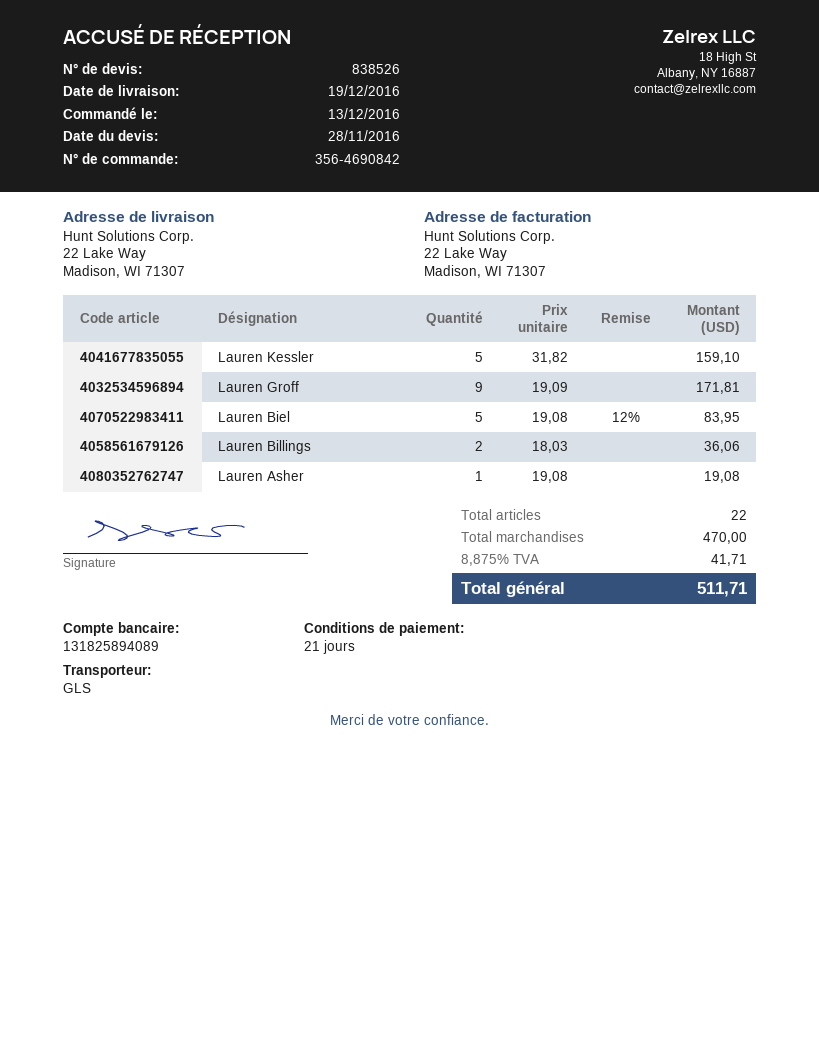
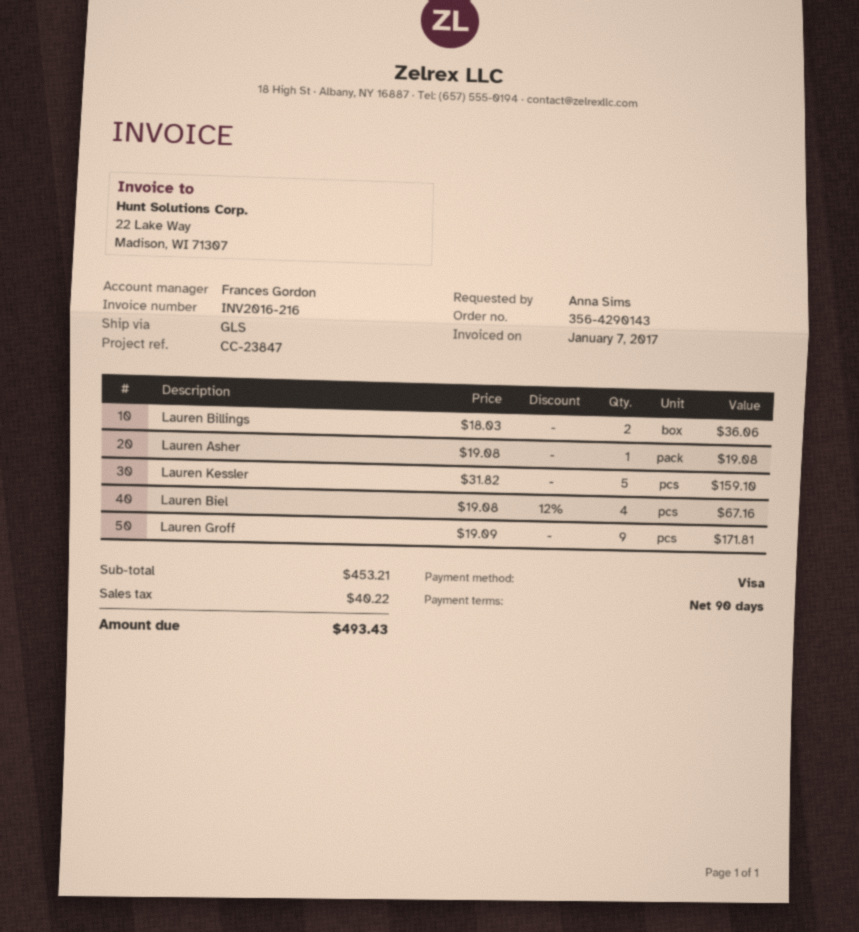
order number: 356-4690842 -> 356-4290143
payment terms: 21 days -> 90 days
Lauren Biel: 5 x 19.08 - 12% = 83.95 -> 4 x 19.08 - 12% = 67.16
subtotal: 470.00 -> 453.21
tax: 41.71 -> 40.22
total: 511.71 -> 493.43

